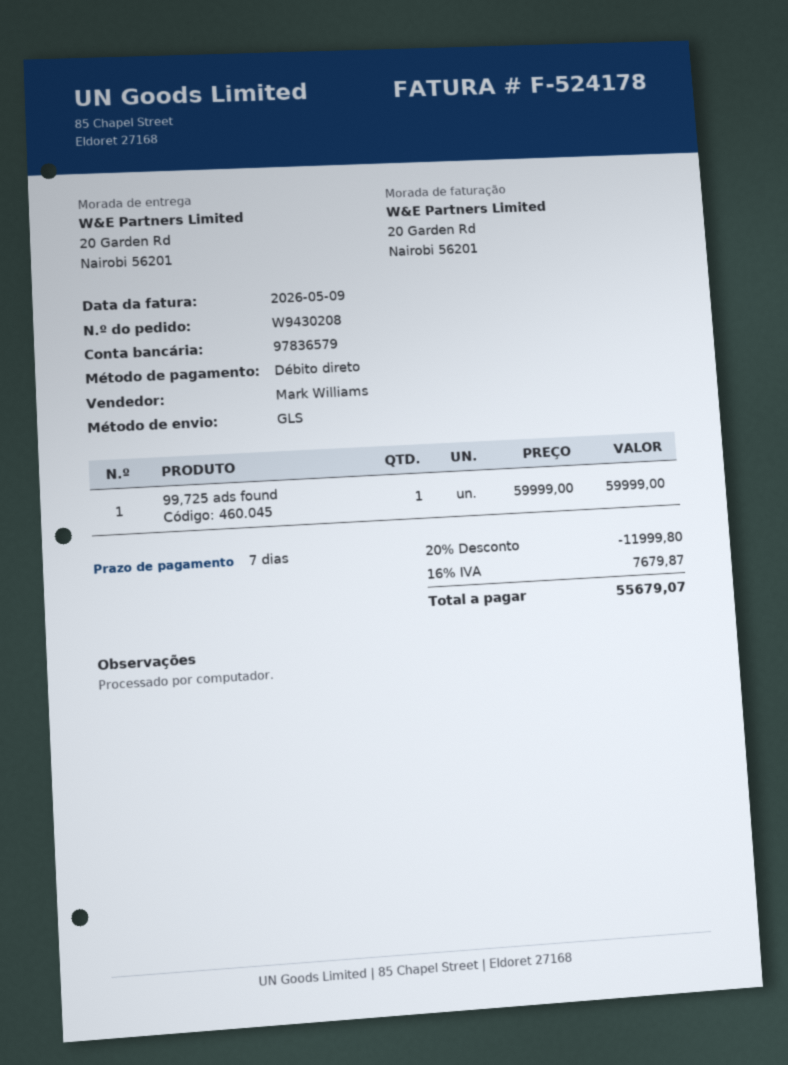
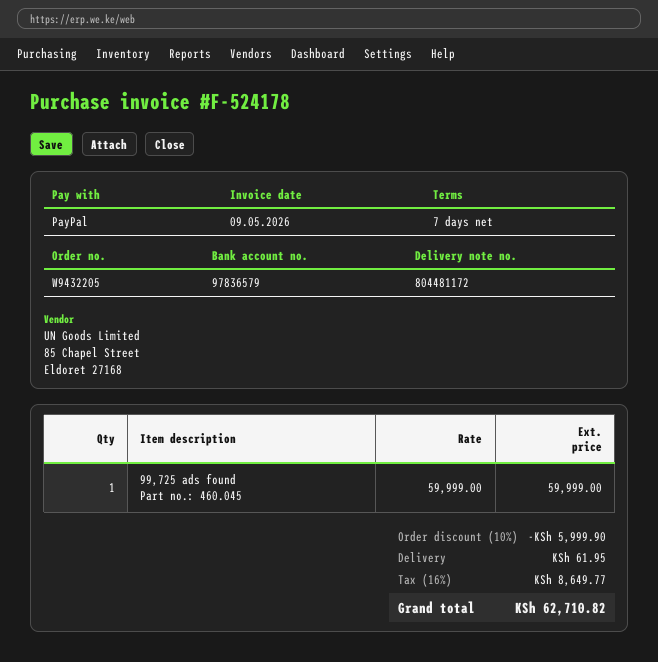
order number: W9430208 -> W9432205
payment method: direct debit -> PayPal
discount: 20% = 11999.80 -> 10% = 5999.90
shipping: none -> 61.95
tax: 16% = 7679.87 -> 16% = 8649.77
total: 55679.07 -> 62710.82

